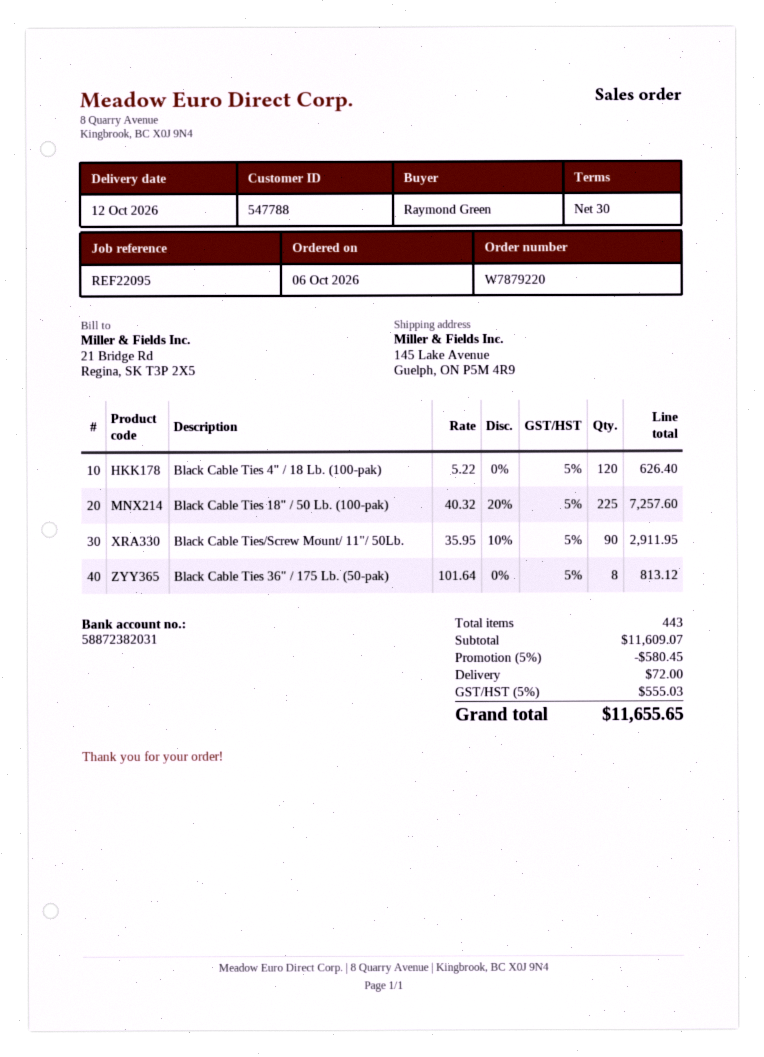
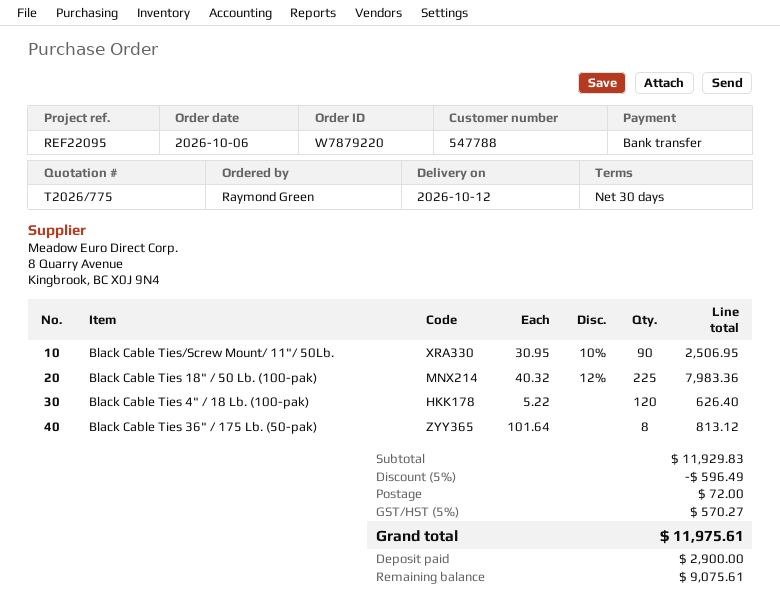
Black Cable Ties 18" / 50 Lb. (100-pak): 225 x 40.32 - 20% = 7257.60 -> 225 x 40.32 - 12% = 7983.36
Black Cable Ties/Screw Mount/ 11"/ 50Lb.: 90 x 35.95 - 10% = 2911.95 -> 90 x 30.95 - 10% = 2506.95
subtotal: 11609.07 -> 11929.83
discount: 5% = 580.45 -> 5% = 596.49
tax: 5% = 555.03 -> 5% = 570.27
total: 11655.65 -> 11975.61

